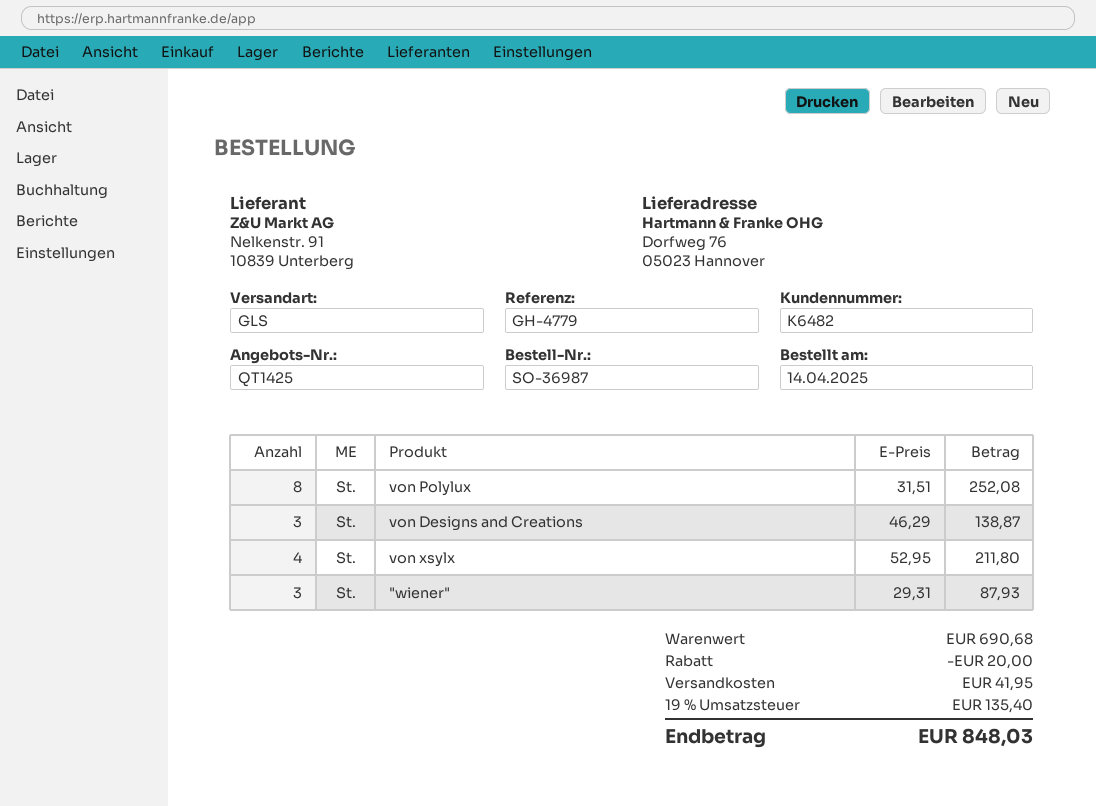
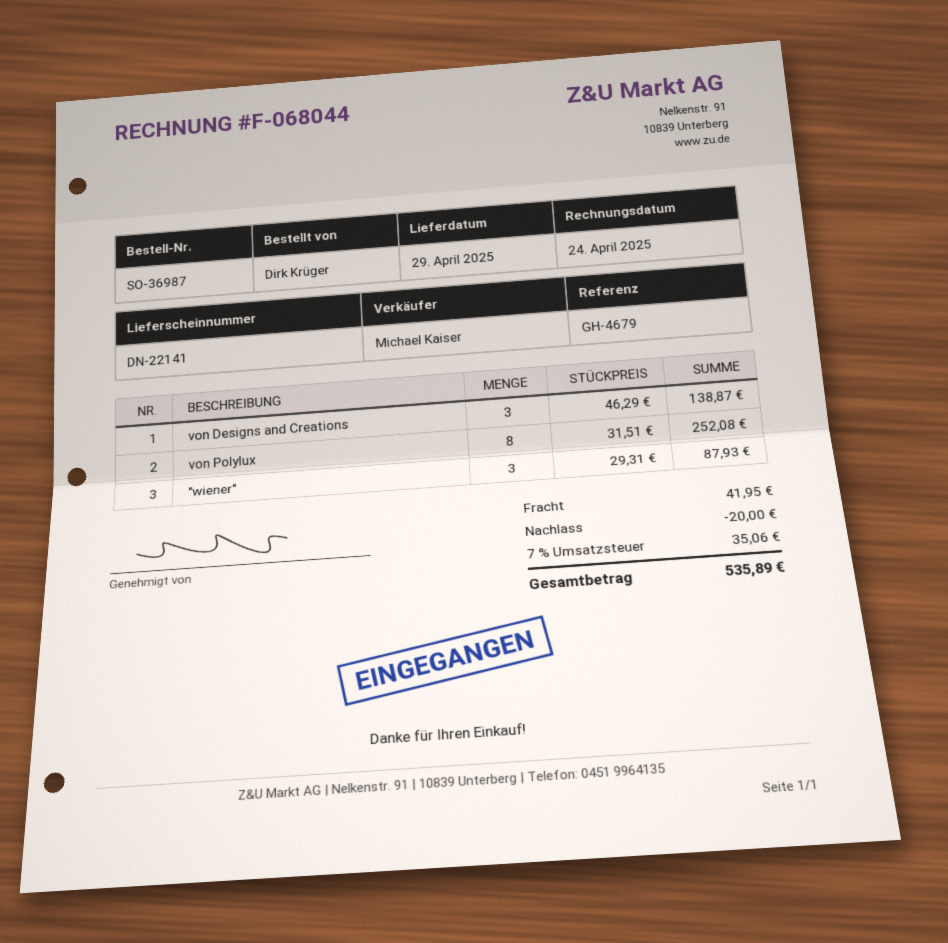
reference: GH-4779 -> GH-4679
von xsylx: 4 x 52.95 = 211.80 -> none
tax: 19% = 135.40 -> 7% = 35.06
total: 848.03 -> 535.89

